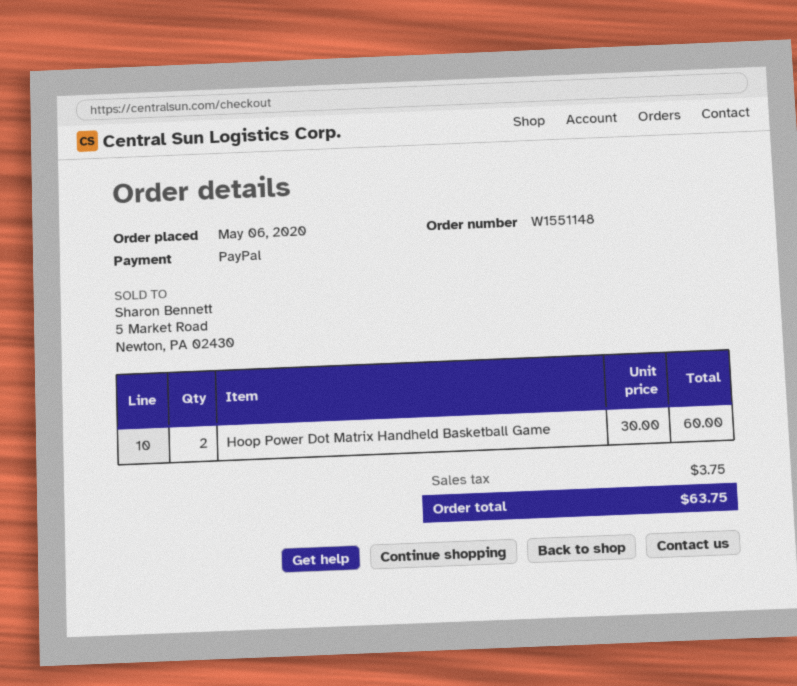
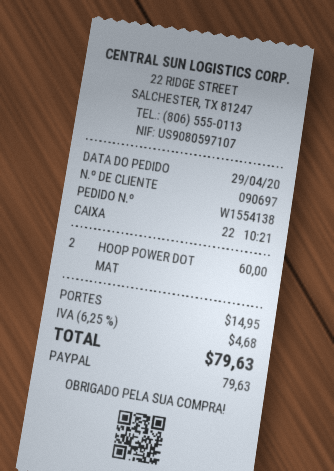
order number: W1551148 -> W1554138
order date: 2020-05-06 -> 2020-04-29
shipping: none -> 14.95
tax: 3.75 -> 4.68
total: 63.75 -> 79.63

